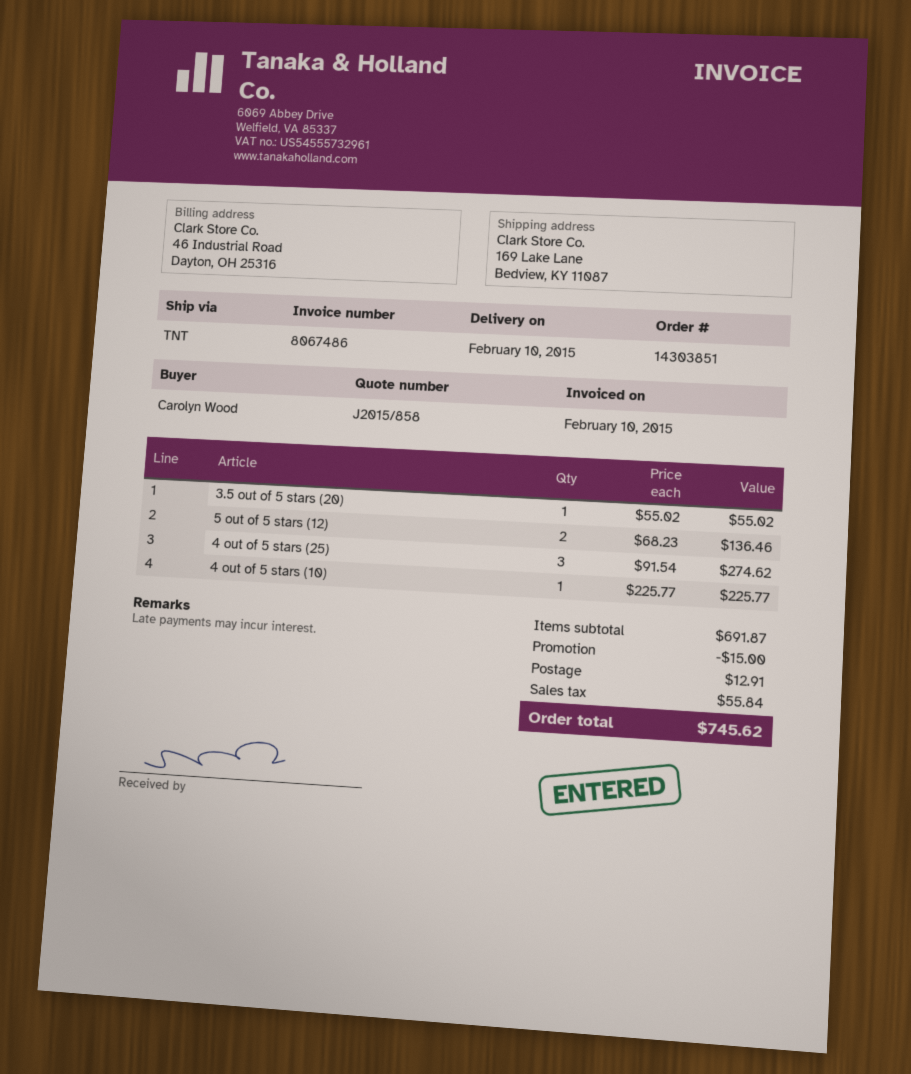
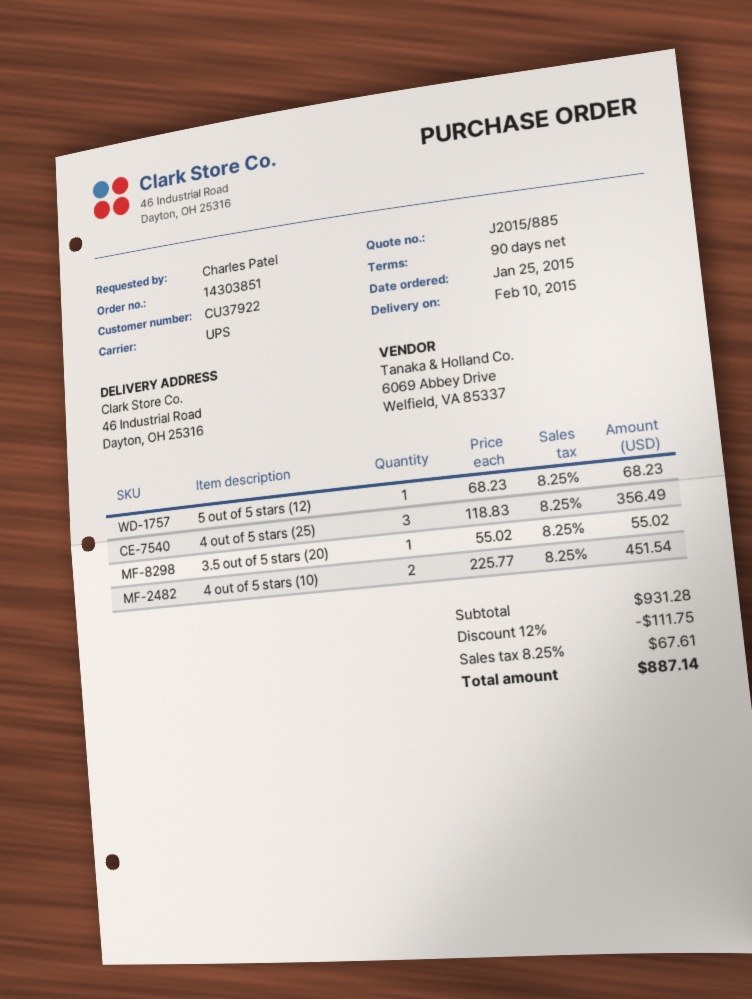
quote number: J2015/858 -> J2015/885
ordered by: Carolyn Wood -> Charles Patel
shipping method: TNT -> UPS
ship to: 169 Lake Lane, Bedview, KY 11087 -> 46 Industrial Road, Dayton, OH 25316
5 out of 5 stars (12): 2 x 68.23 = 136.46 -> 1 x 68.23 = 68.23
4 out of 5 stars (25): 3 x 91.54 = 274.62 -> 3 x 118.83 = 356.49
4 out of 5 stars (10): 1 x 225.77 = 225.77 -> 2 x 225.77 = 451.54
subtotal: 691.87 -> 931.28
discount: 15.00 -> 111.75
shipping: 12.91 -> none
tax: 55.84 -> 67.61
total: 745.62 -> 887.14

